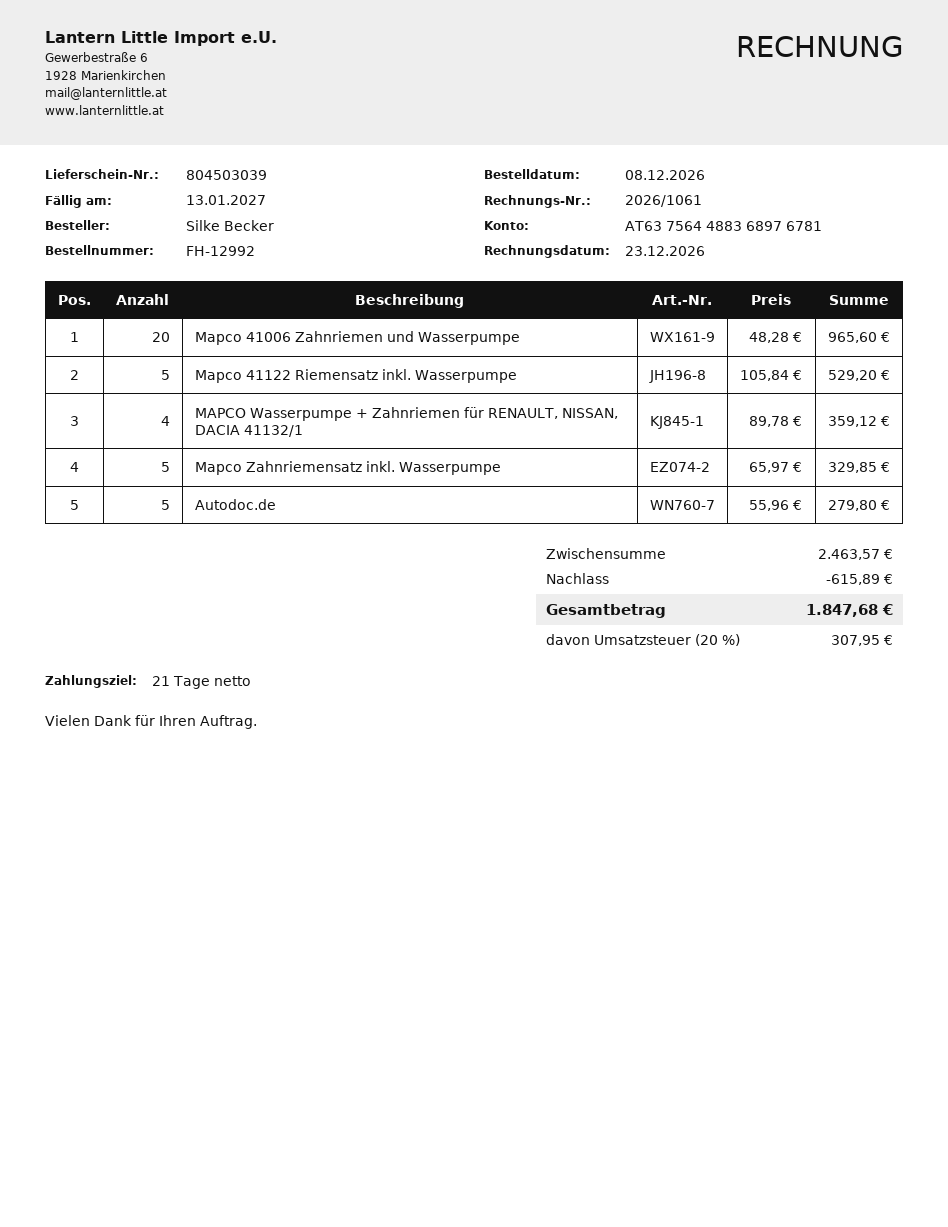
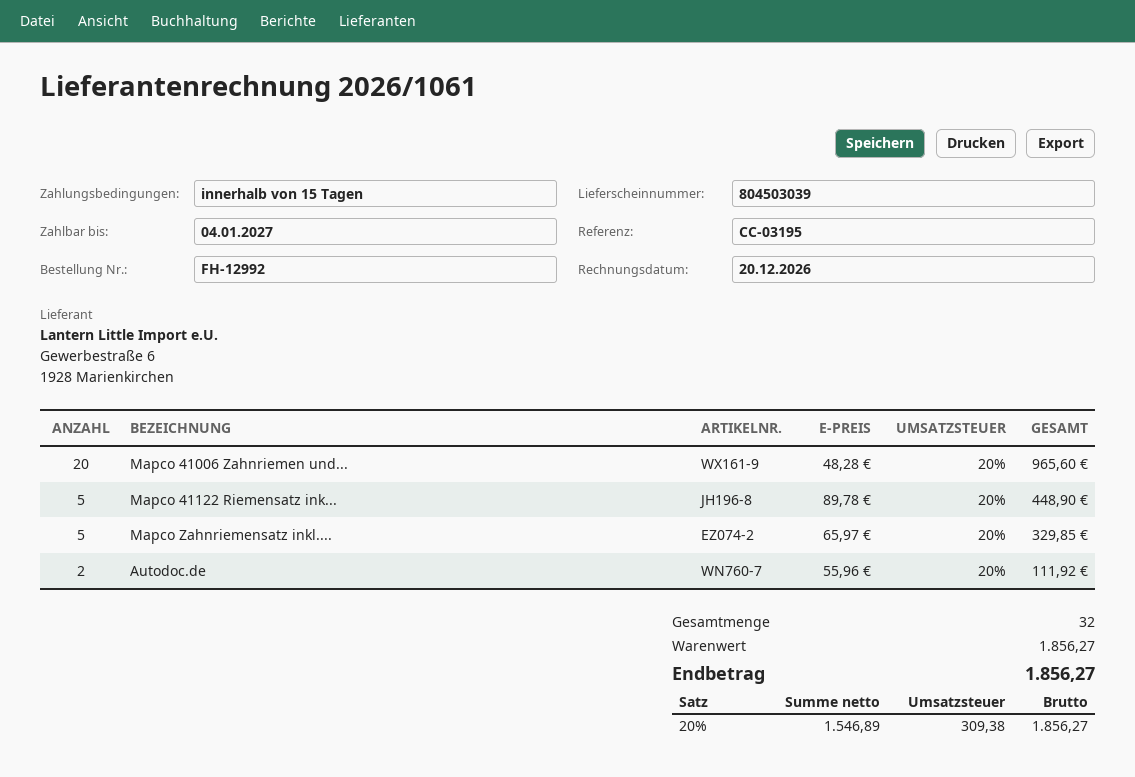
invoice date: 2026-12-23 -> 2026-12-20
payment terms: 21 days -> 15 days
due date: 2027-01-13 -> 2027-01-04
Mapco 41122 Riemensatz inkl. Wasserpumpe: 5 x 105.84 = 529.20 -> 5 x 89.78 = 448.90
MAPCO Wasserpumpe + Zahnriemen für RENAULT, NISSAN, DACIA 41132/1: 4 x 89.78 = 359.12 -> none
Autodoc.de: 5 x 55.96 = 279.80 -> 2 x 55.96 = 111.92
subtotal: 2463.57 -> 1856.27
discount: 615.89 -> none
tax: 20% = 307.95 -> 20% = 309.38
total: 1847.68 -> 1856.27

